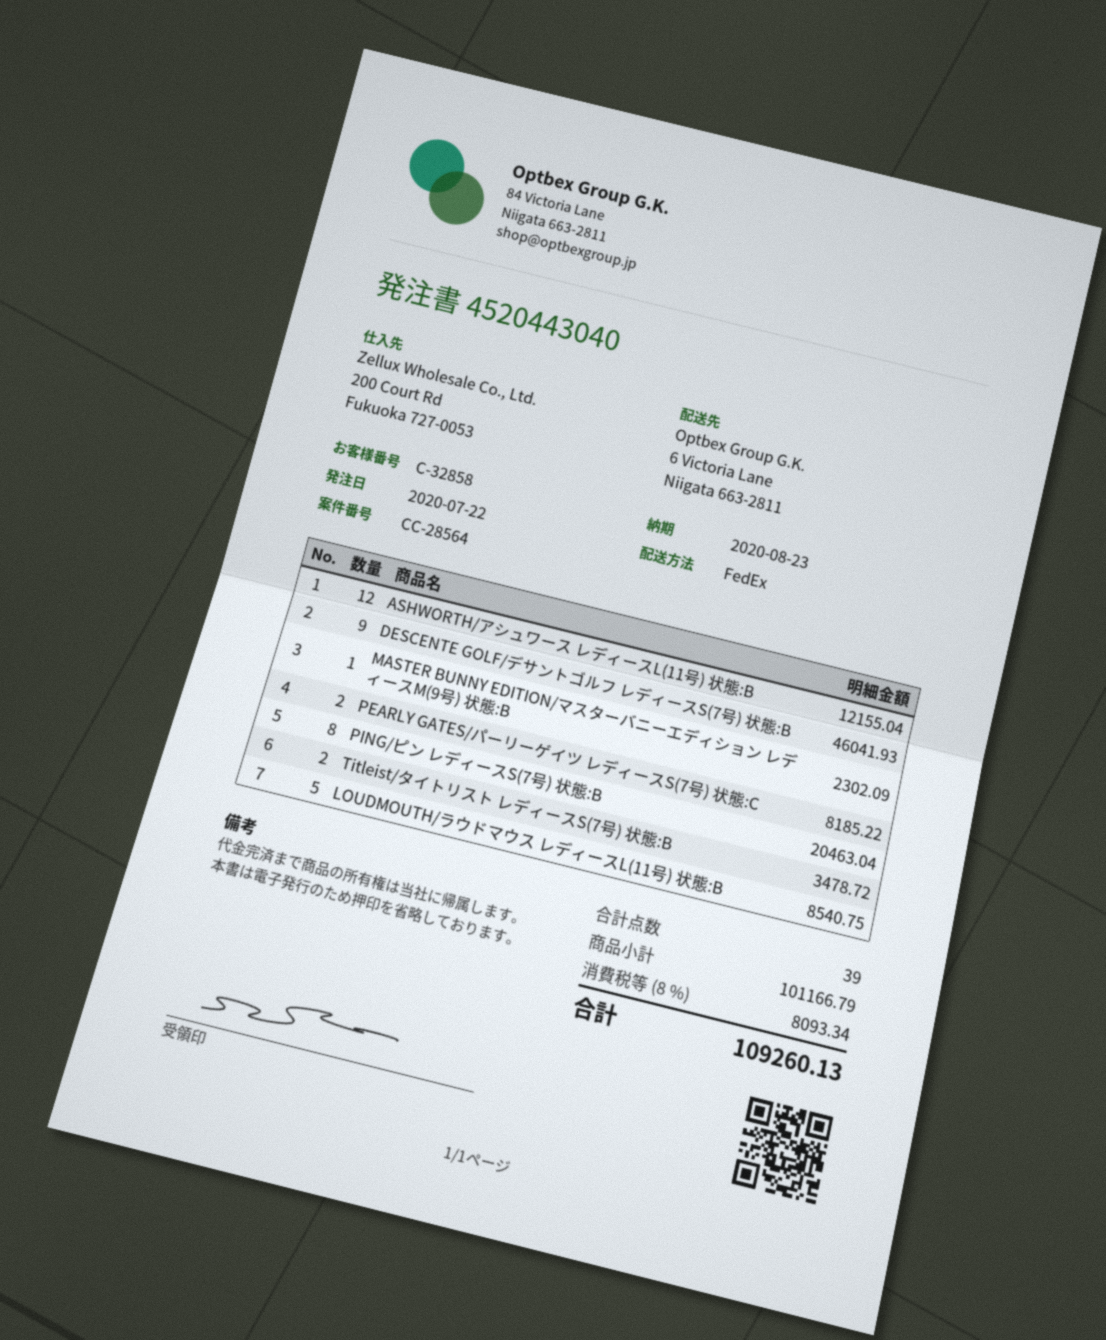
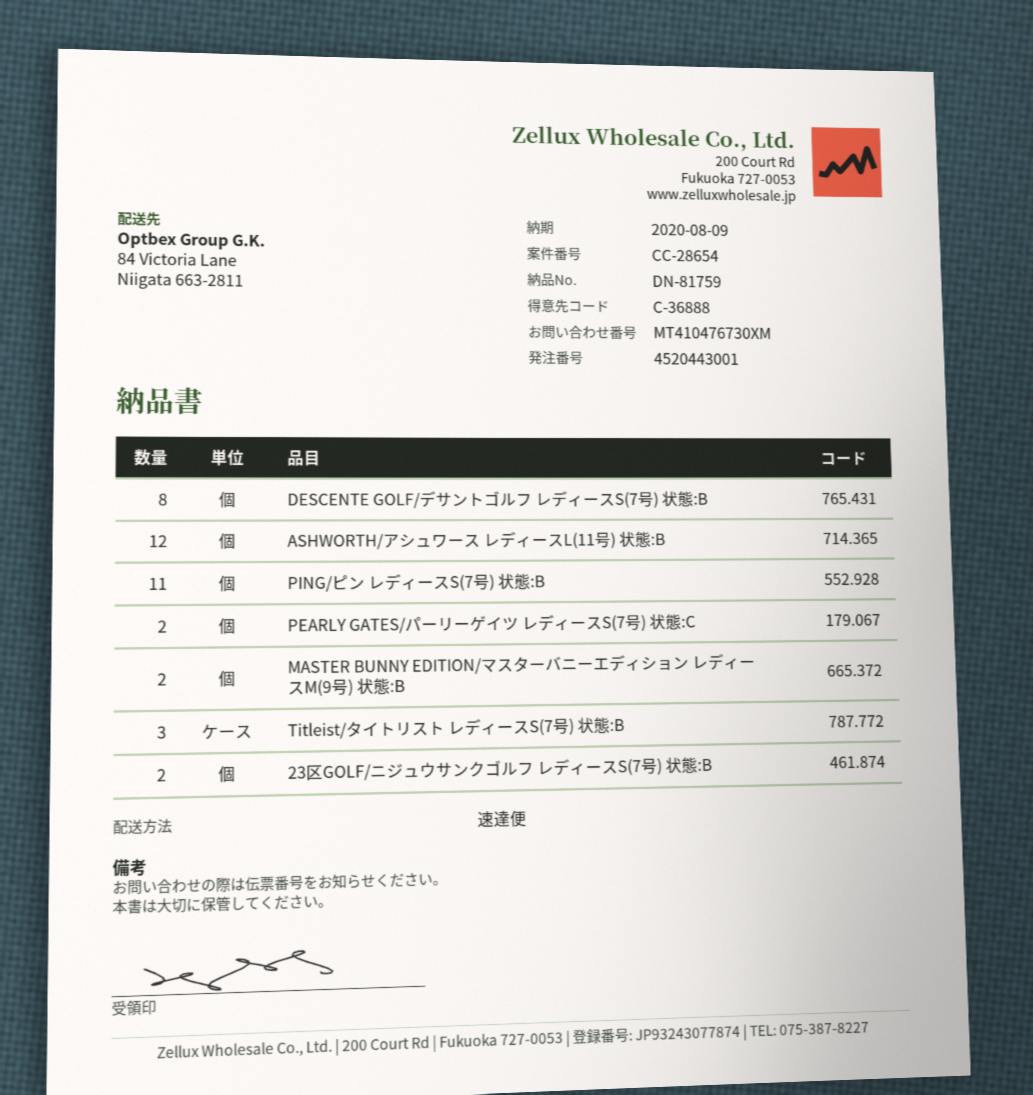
order number: 4520443040 -> 4520443001
delivery date: 2020-08-23 -> 2020-08-09
customer number: C-32858 -> C-36888
reference: CC-28564 -> CC-28654
shipping method: FedEx -> express
ship to: 6 Victoria Lane, Niigata 663-2811 -> 84 Victoria Lane, Niigata 663-2811
DESCENTE GOLF/デサントゴルフ レディースS(7号) 状態:B: 9 -> 8
MASTER BUNNY EDITION/マスターバニーエディション レディースM(9号) 状態:B: 1 -> 2
PING/ピン レディースS(7号) 状態:B: 8 -> 11
Titleist/タイトリスト レディースS(7号) 状態:B: 2 -> 3
LOUDMOUTH/ラウドマウス レディースL(11号) 状態:B: 5 -> none
23区GOLF/ニジュウサンクゴルフ レディースS(7号) 状態:B: none -> 2

